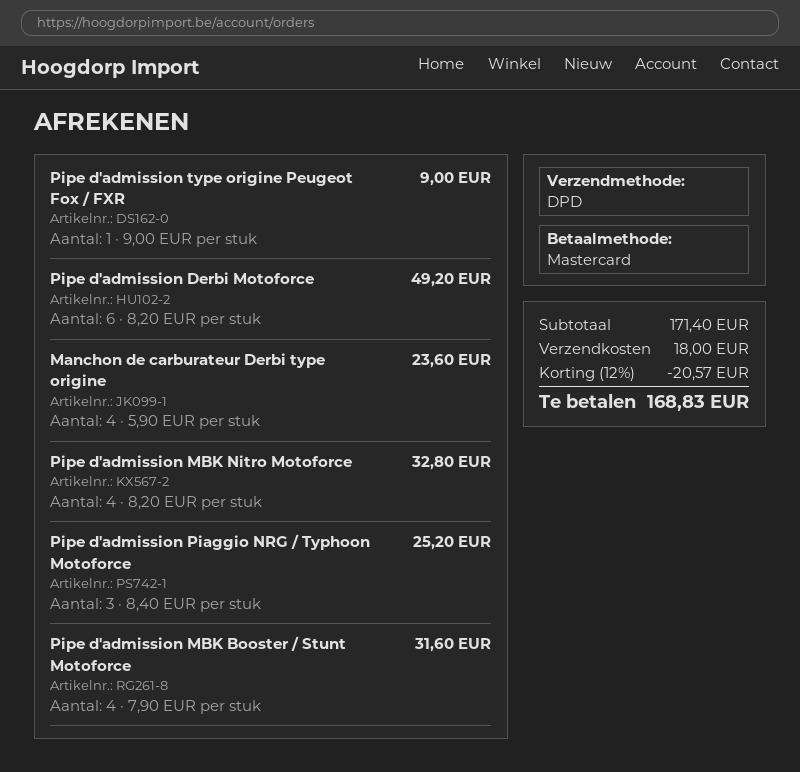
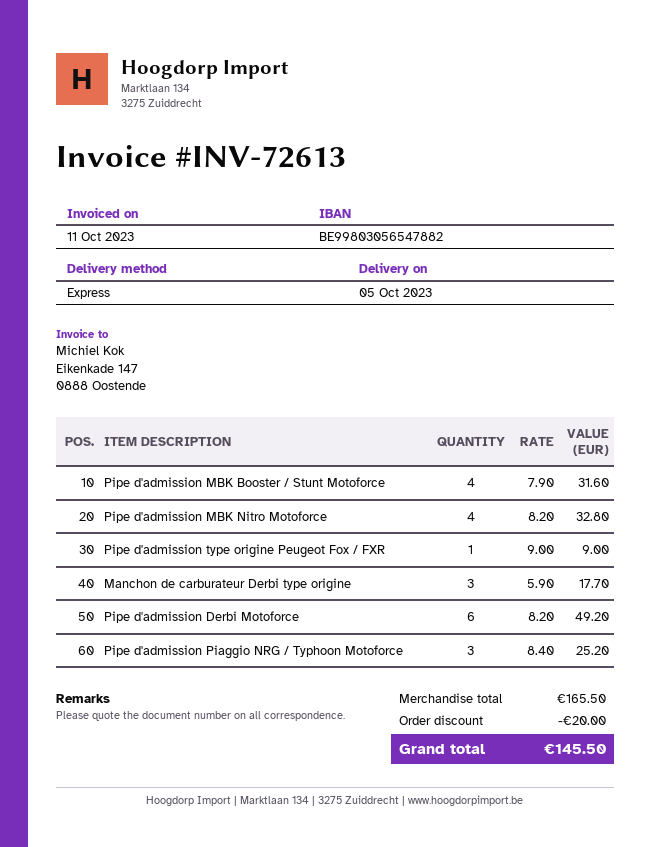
shipping method: DPD -> express
Manchon de carburateur Derbi type origine: 4 x 5.90 = 23.60 -> 3 x 5.90 = 17.70
subtotal: 171.40 -> 165.50
discount: 20.57 -> 20.00
shipping: 18.00 -> none
total: 168.83 -> 145.50

